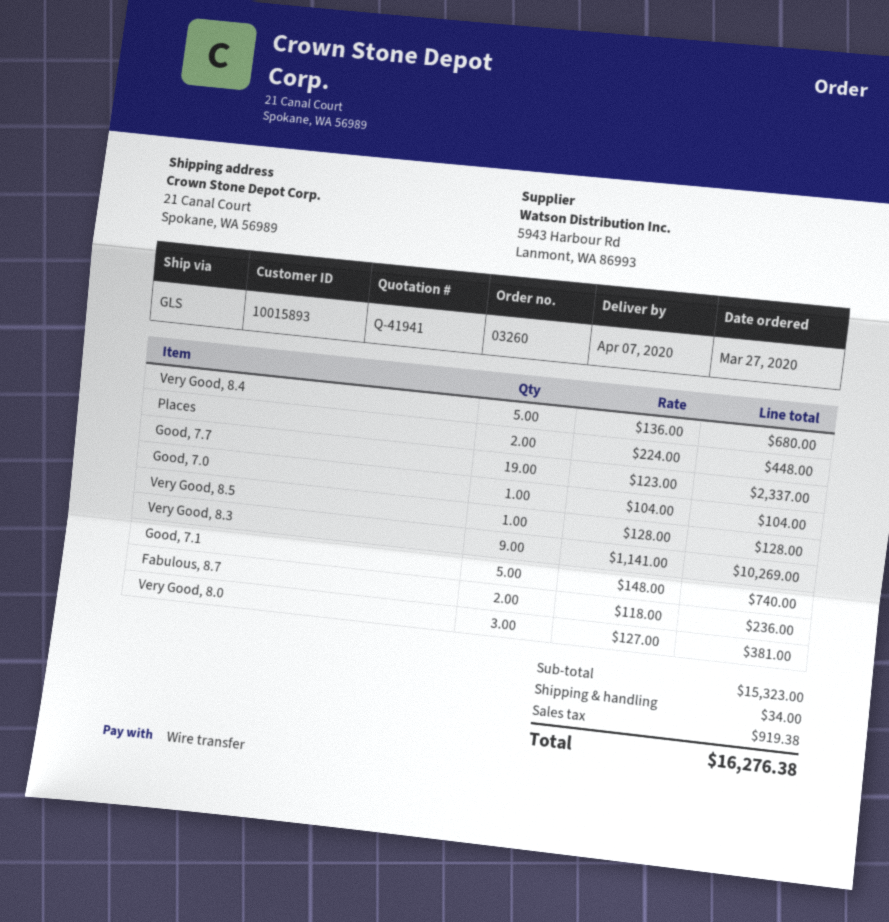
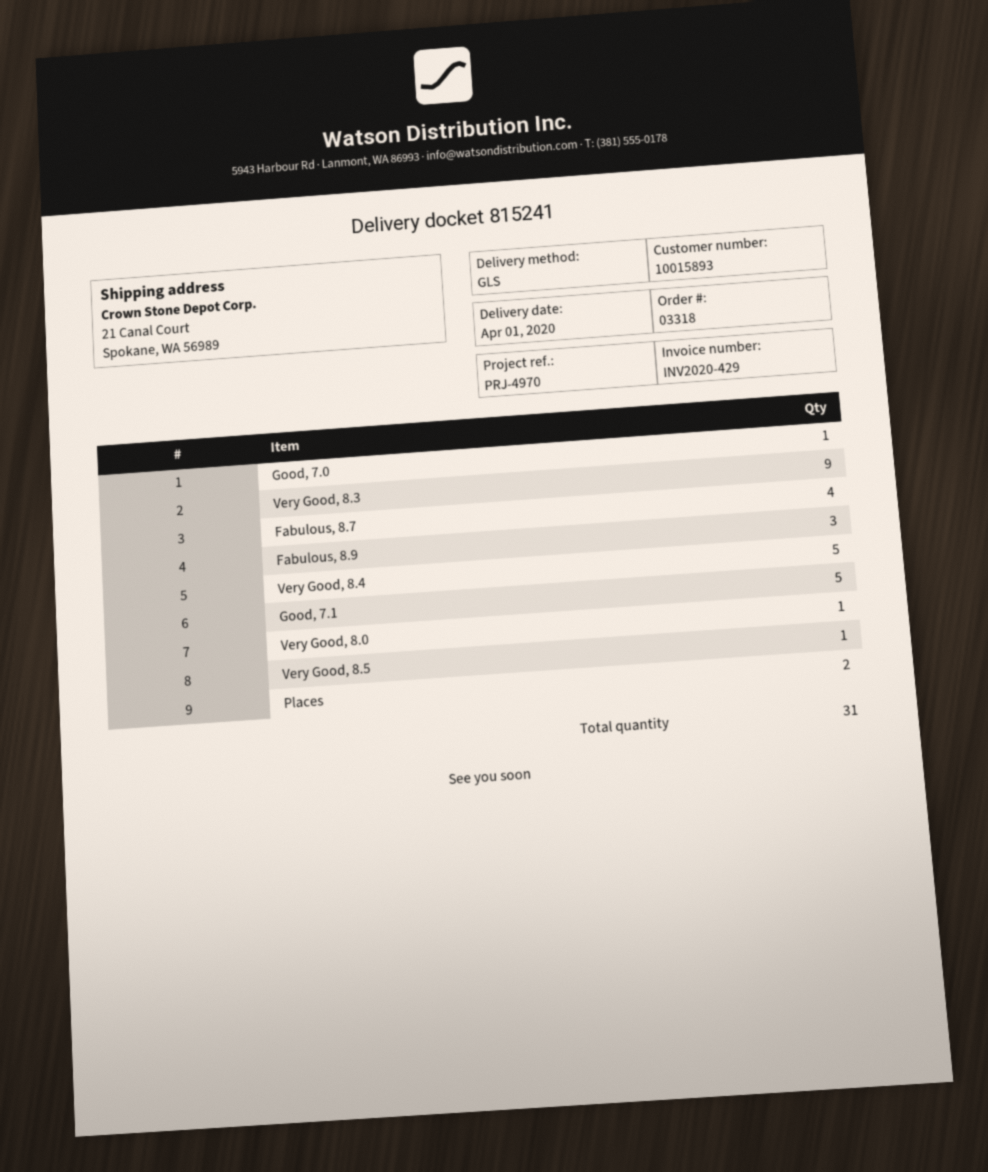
order number: 03260 -> 03318
delivery date: 2020-04-07 -> 2020-04-01
Good, 7.7: 19 -> none
Fabulous, 8.7: 2 -> 4
Very Good, 8.0: 3 -> 1
Fabulous, 8.9: none -> 3

